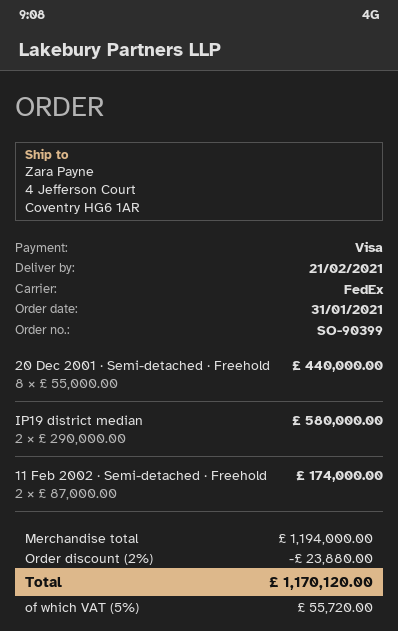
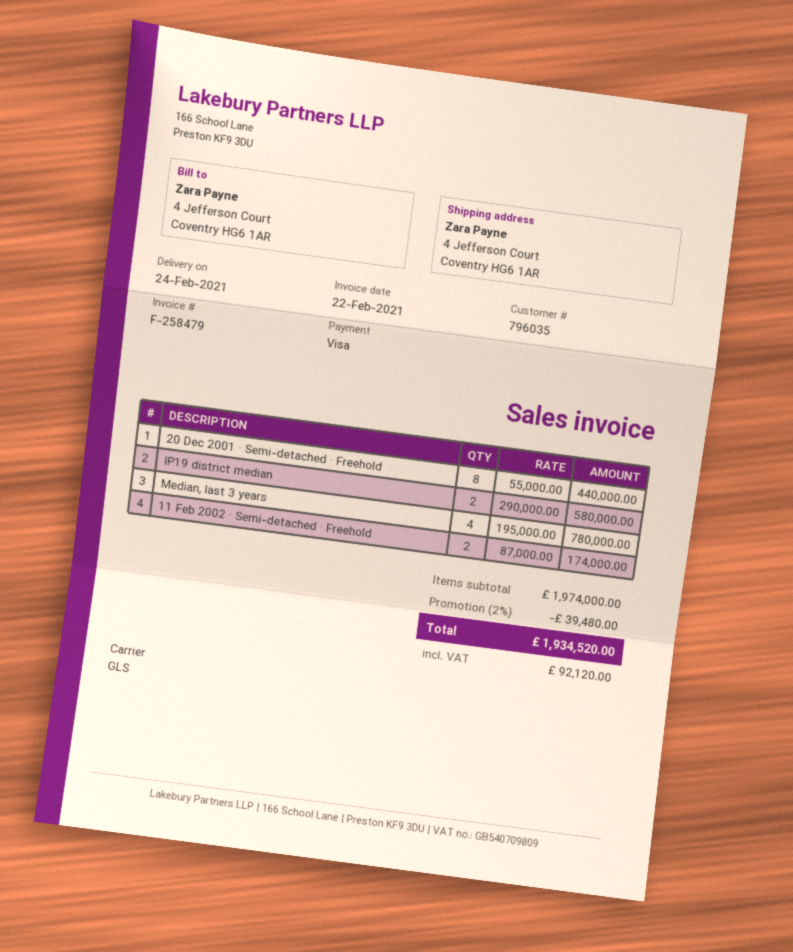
delivery date: 2021-02-21 -> 2021-02-24
shipping method: FedEx -> GLS
Median, last 3 years: none -> 4 x 195000.00 = 780000.00
subtotal: 1194000.00 -> 1974000.00
discount: 2% = 23880.00 -> 2% = 39480.00
tax: 55720.00 -> 92120.00
total: 1170120.00 -> 1934520.00

